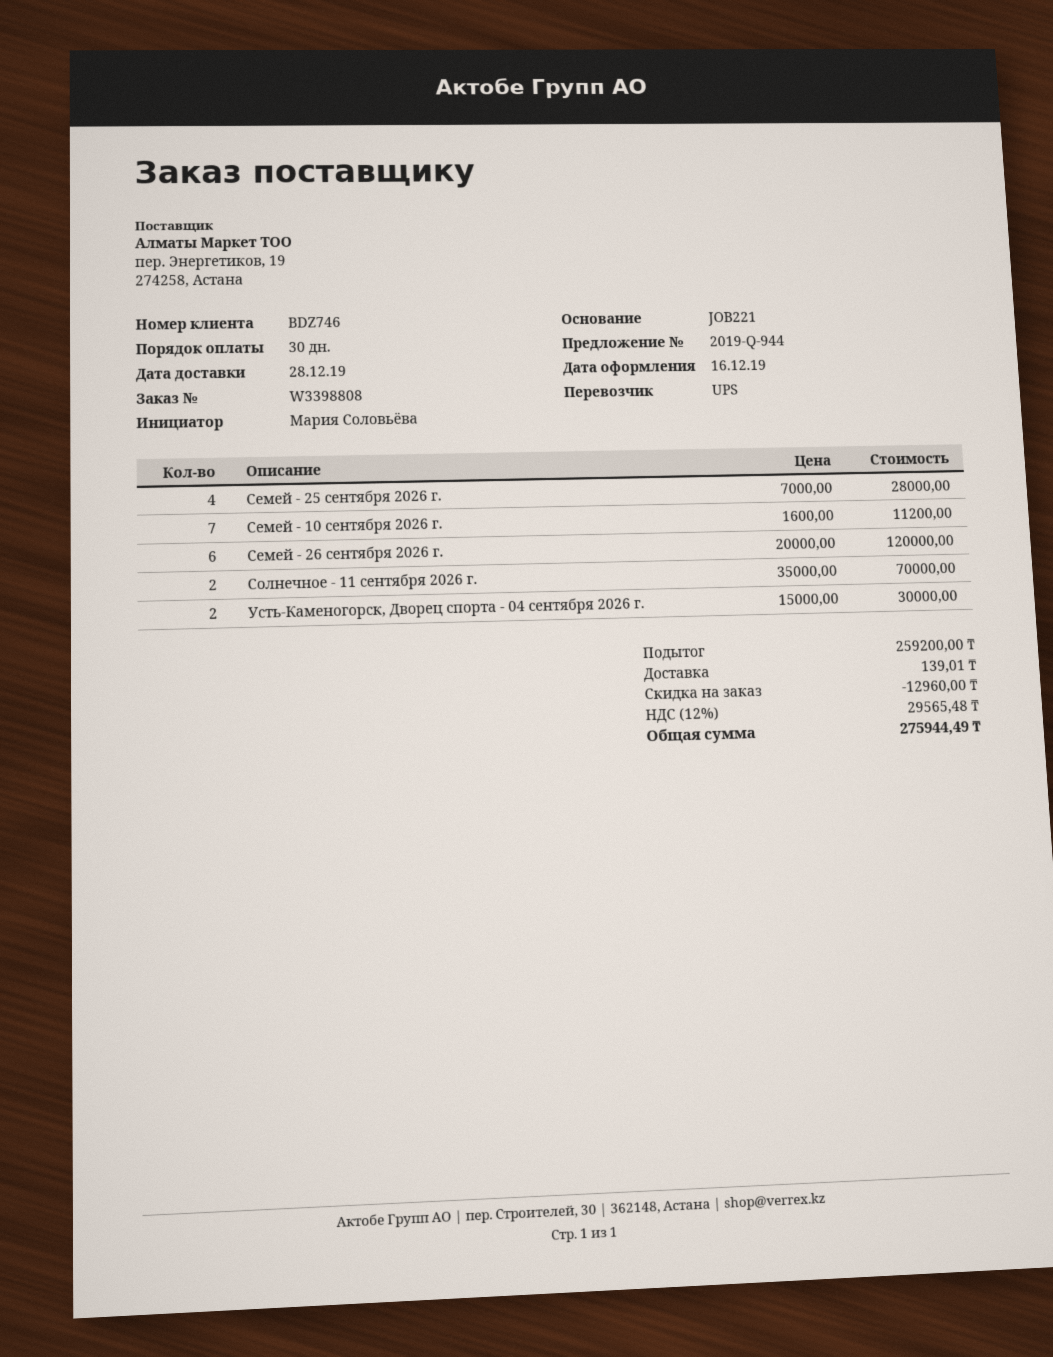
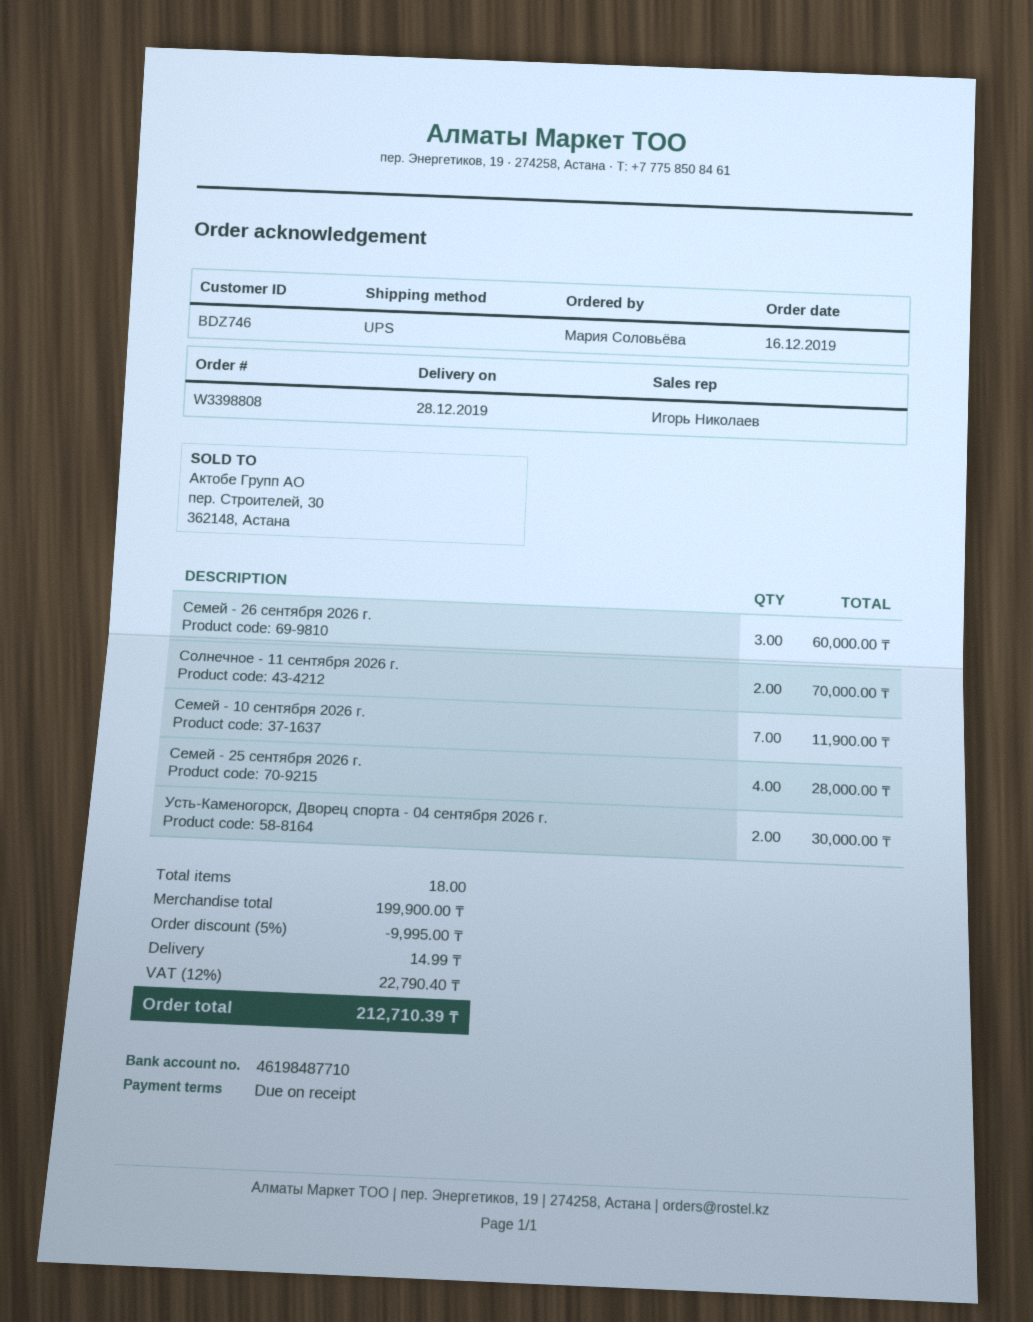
payment terms: 30 days -> on receipt
Семей - 10 сентября 2026 г.: 7 for 11200.00 -> 7 for 11900.00
Семей - 26 сентября 2026 г.: 6 for 120000.00 -> 3 for 60000.00
subtotal: 259200.00 -> 199900.00
discount: 12960.00 -> 9995.00
shipping: 139.01 -> 14.99
tax: 12% = 29565.48 -> 12% = 22790.40
total: 275944.49 -> 212710.39

